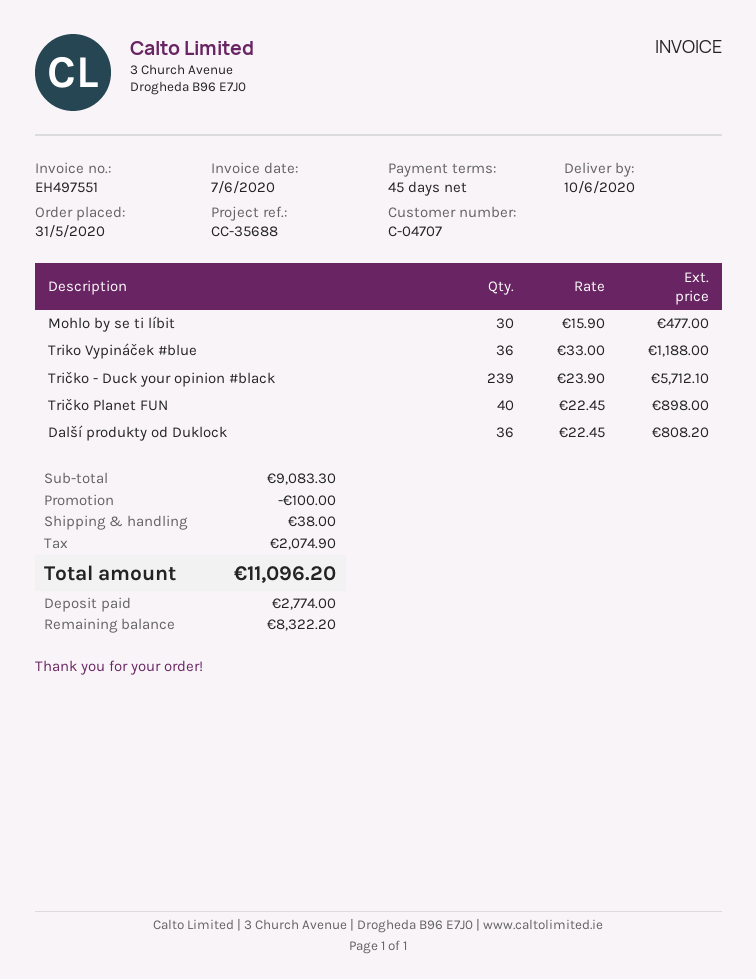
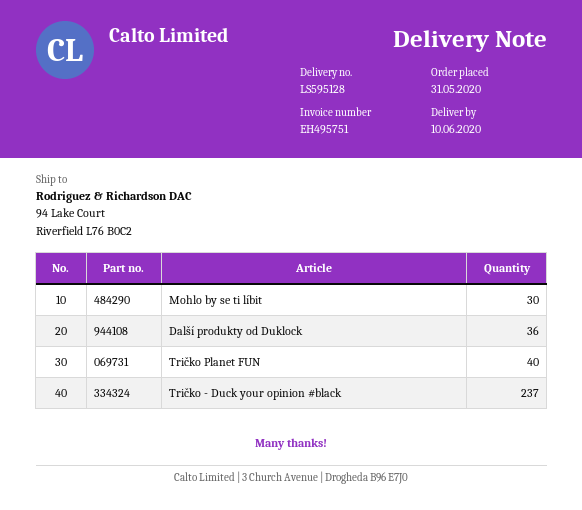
invoice number: EH497551 -> EH495751
Triko Vypináček #blue: 36 -> none
Tričko - Duck your opinion #black: 239 -> 237

